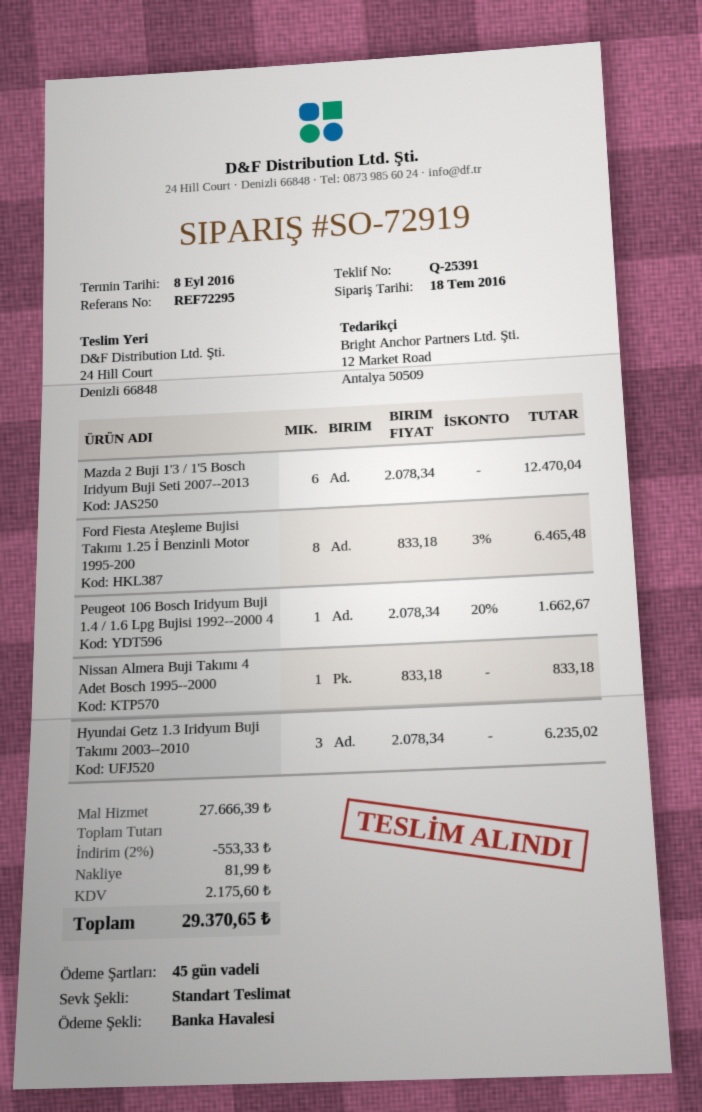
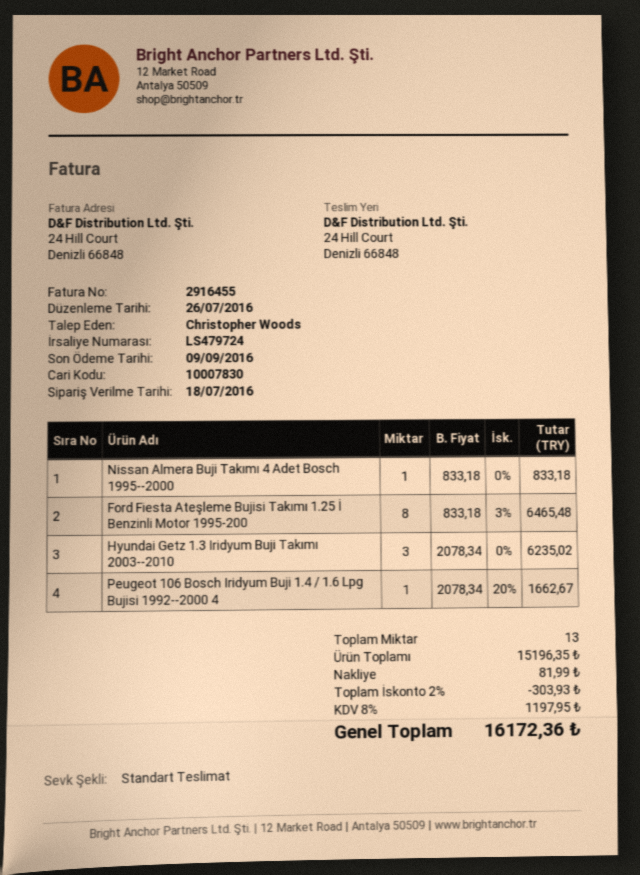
Mazda 2 Buji 1'3 / 1'5 Bosch Iridyum Buji Seti 2007--2013: 6 x 2078.34 = 12470.04 -> none
subtotal: 27666.39 -> 15196.35
discount: 2% = 553.33 -> 2% = 303.93
tax: 2175.60 -> 1197.95
total: 29370.65 -> 16172.36

